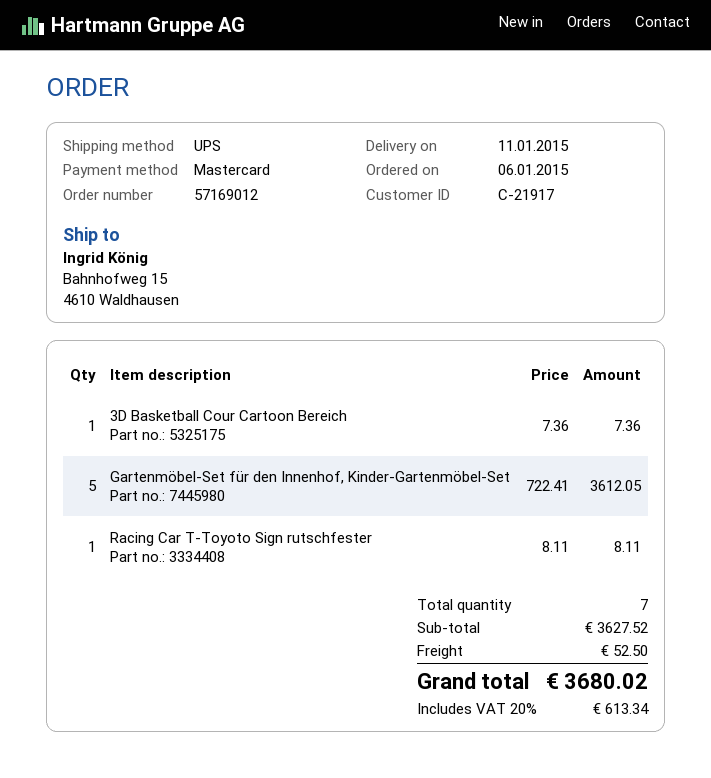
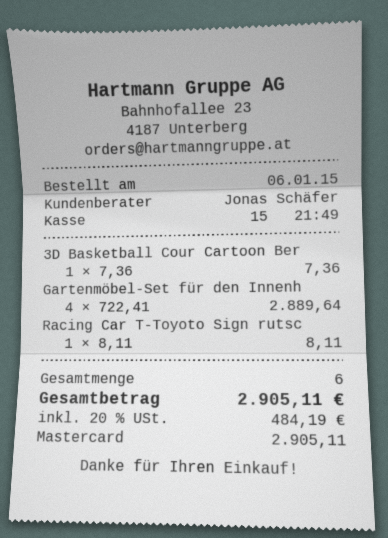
Gartenmöbel-Set für den Innenhof, Kinder-Gartenmöbel-Set: 5 x 722.41 = 3612.05 -> 4 x 722.41 = 2889.64
total quantity: 7 -> 6
shipping: 52.50 -> none
tax: 20% = 613.34 -> 20% = 484.19
total: 3680.02 -> 2905.11

